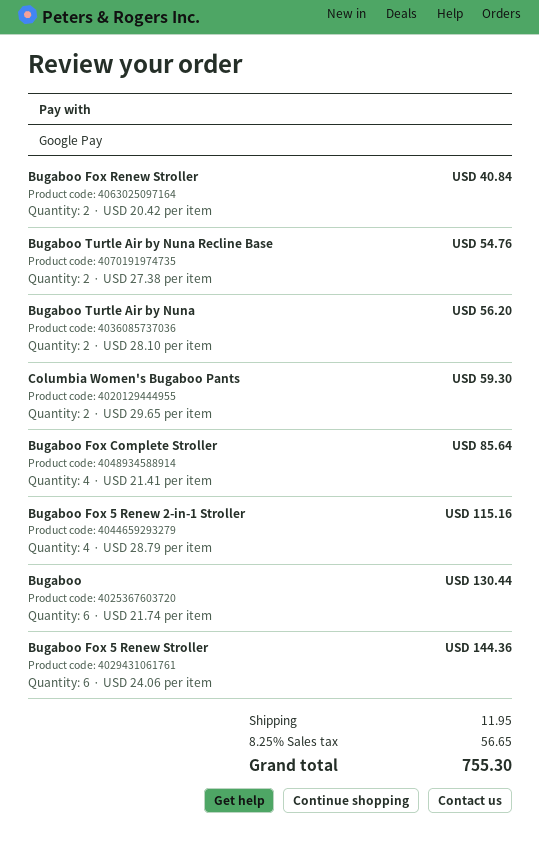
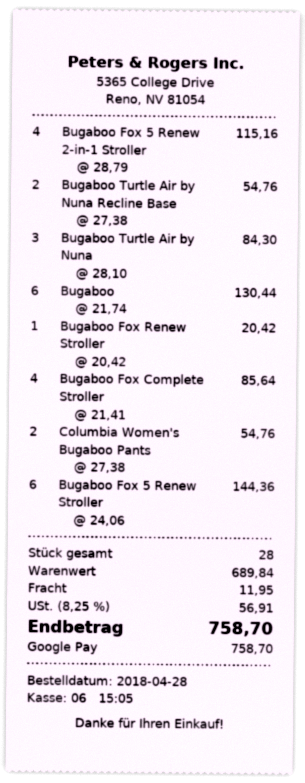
Bugaboo Fox Renew Stroller: 2 x 20.42 = 40.84 -> 1 x 20.42 = 20.42
Bugaboo Turtle Air by Nuna: 2 x 28.10 = 56.20 -> 3 x 28.10 = 84.30
Columbia Women's Bugaboo Pants: 2 x 29.65 = 59.30 -> 2 x 27.38 = 54.76
tax: 8.25% = 56.65 -> 8.25% = 56.91
total: 755.30 -> 758.70

